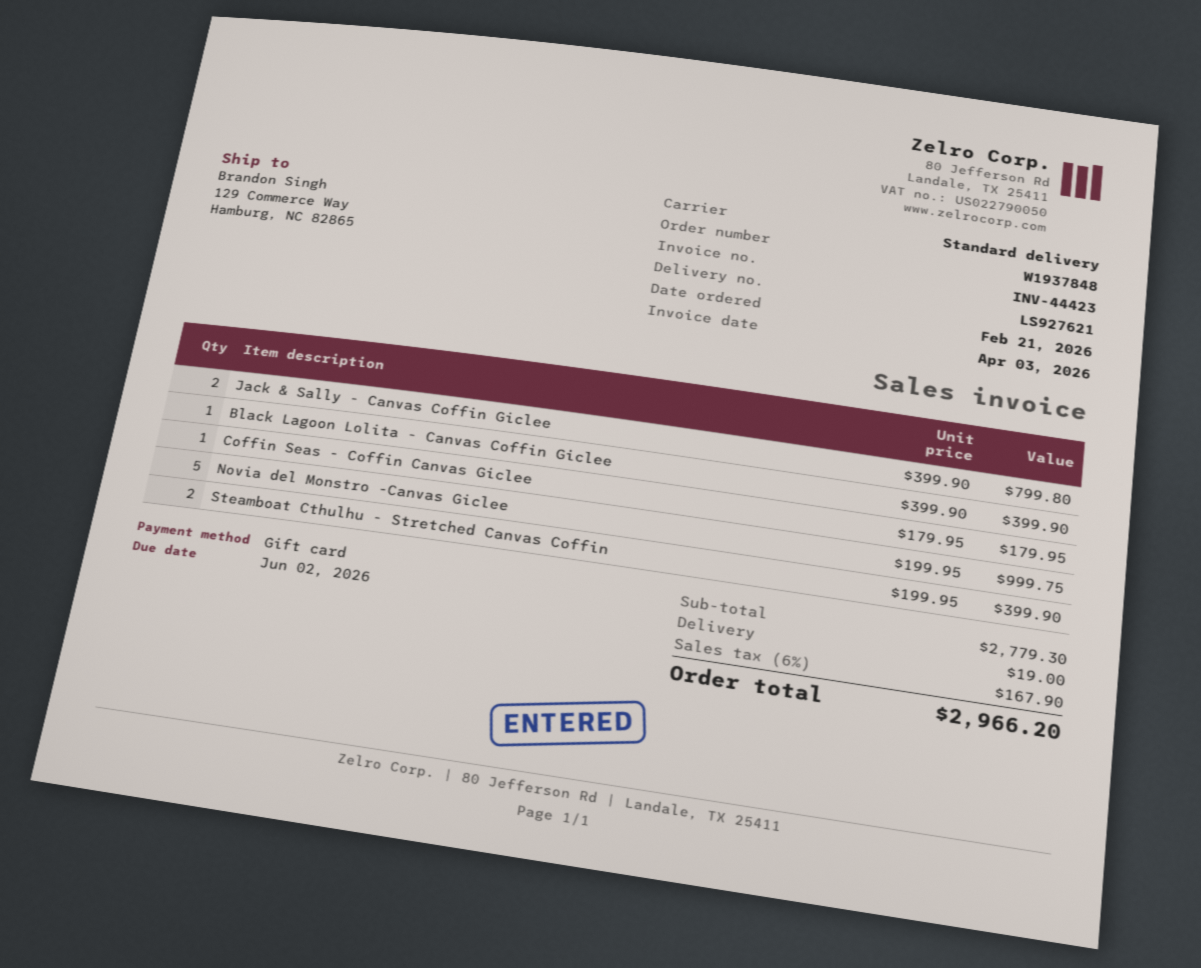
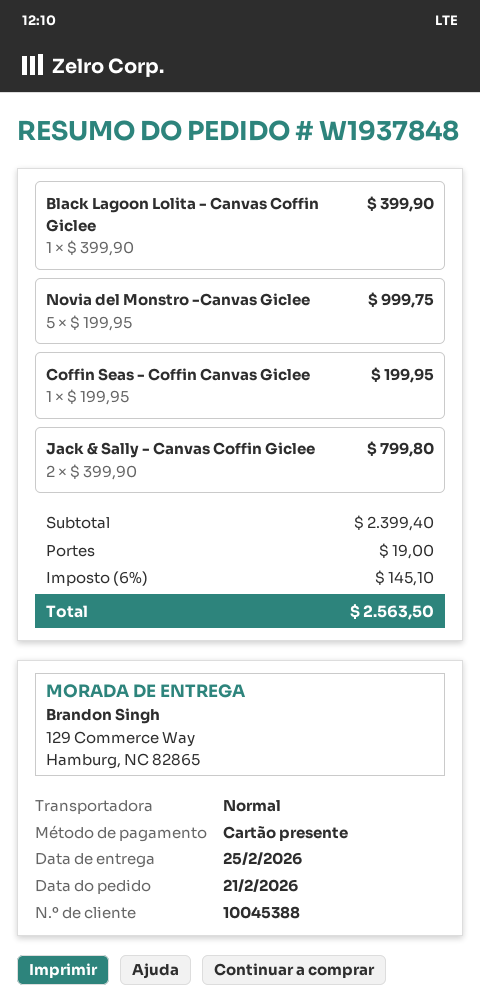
Coffin Seas - Coffin Canvas Giclee: 1 x 179.95 = 179.95 -> 1 x 199.95 = 199.95
Steamboat Cthulhu - Stretched Canvas Coffin: 2 x 199.95 = 399.90 -> none
subtotal: 2779.30 -> 2399.40
tax: 6% = 167.90 -> 6% = 145.10
total: 2966.20 -> 2563.50

